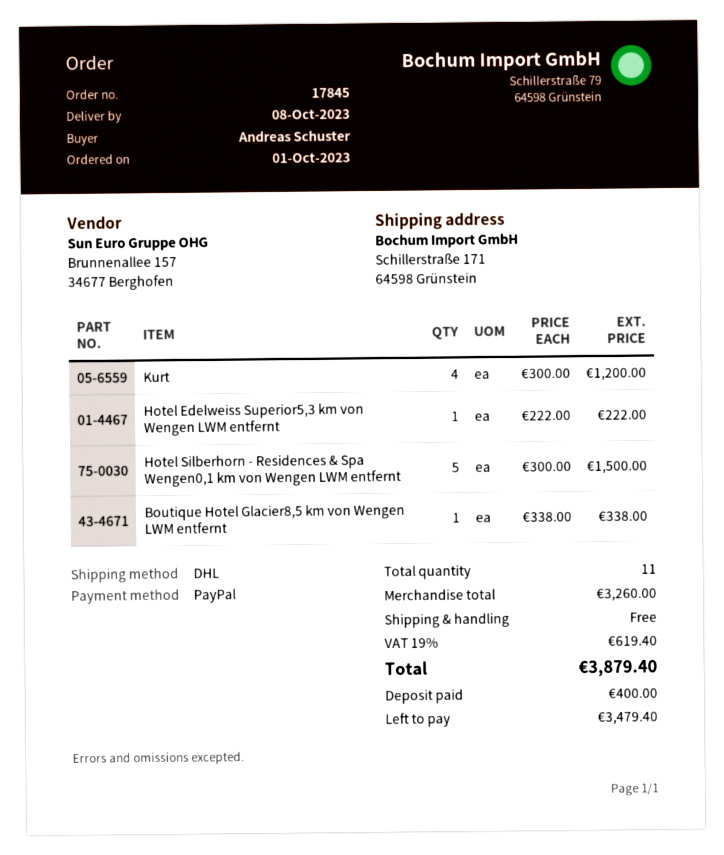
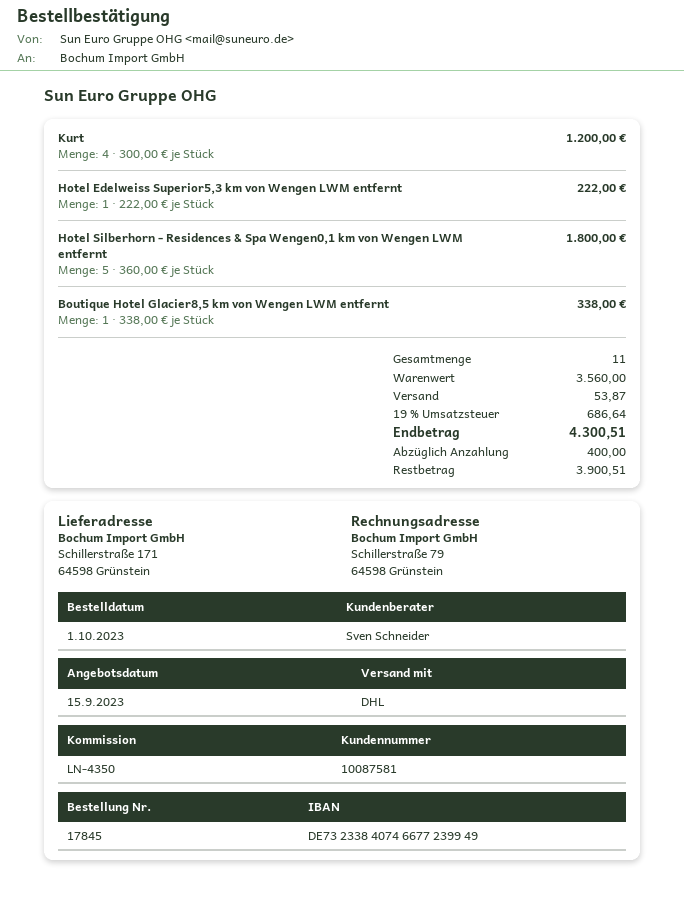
Hotel Silberhorn - Residences & Spa Wengen0,1 km von Wengen LWM entfernt: 5 x 300.00 = 1500.00 -> 5 x 360.00 = 1800.00
subtotal: 3260.00 -> 3560.00
shipping: 0.00 -> 53.87
tax: 19% = 619.40 -> 19% = 686.64
total: 3879.40 -> 4300.51
balance: 3479.40 -> 3900.51

